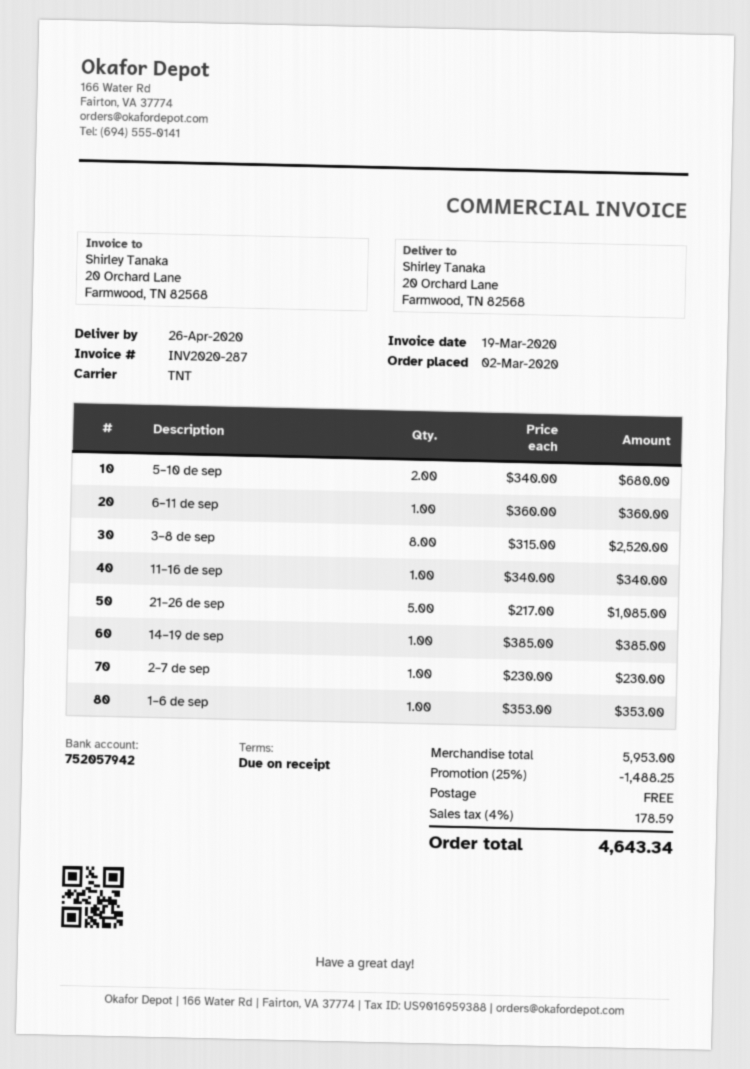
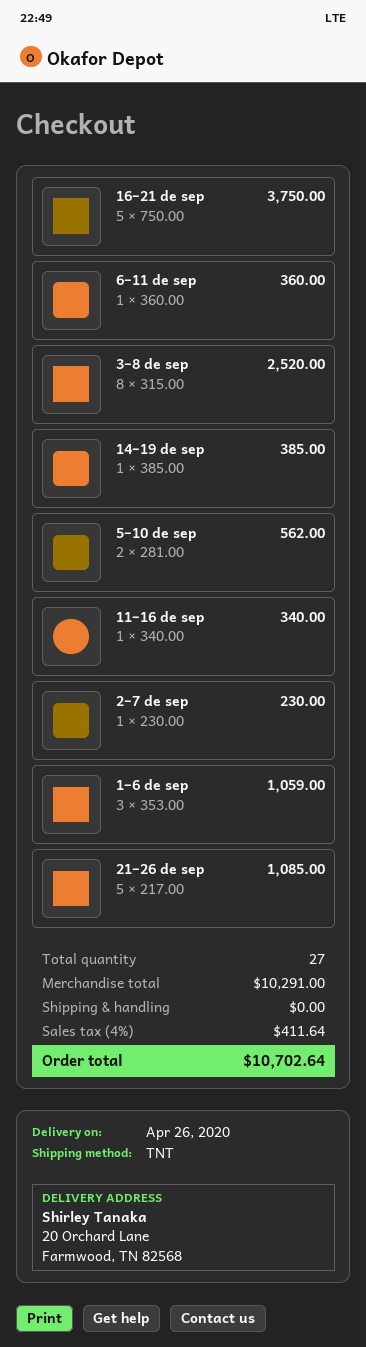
5–10 de sep: 2 x 340.00 = 680.00 -> 2 x 281.00 = 562.00
1–6 de sep: 1 x 353.00 = 353.00 -> 3 x 353.00 = 1059.00
16–21 de sep: none -> 5 x 750.00 = 3750.00
subtotal: 5953.00 -> 10291.00
discount: 25% = 1488.25 -> none
tax: 4% = 178.59 -> 4% = 411.64
total: 4643.34 -> 10702.64

